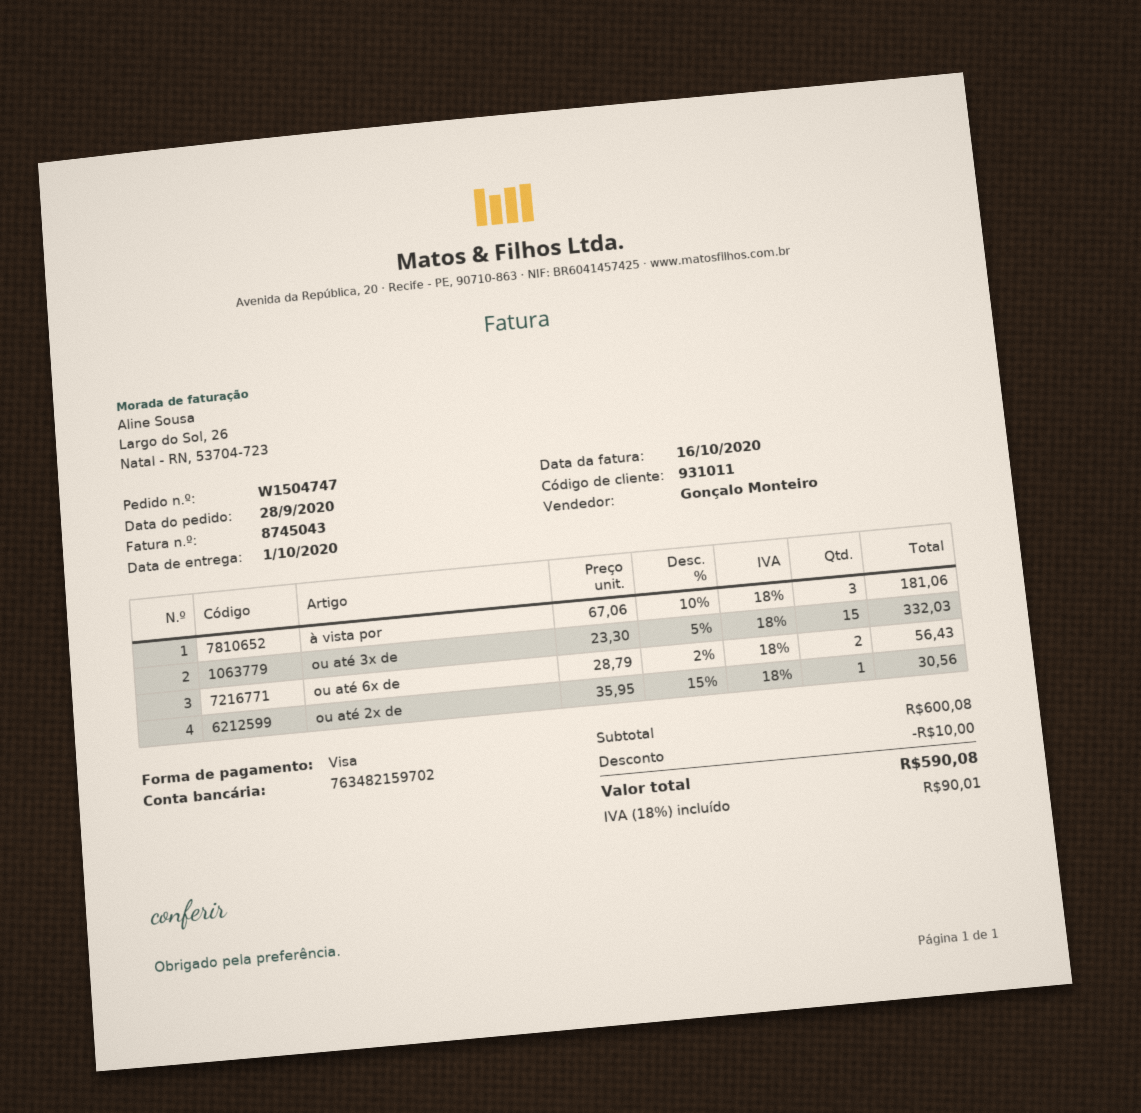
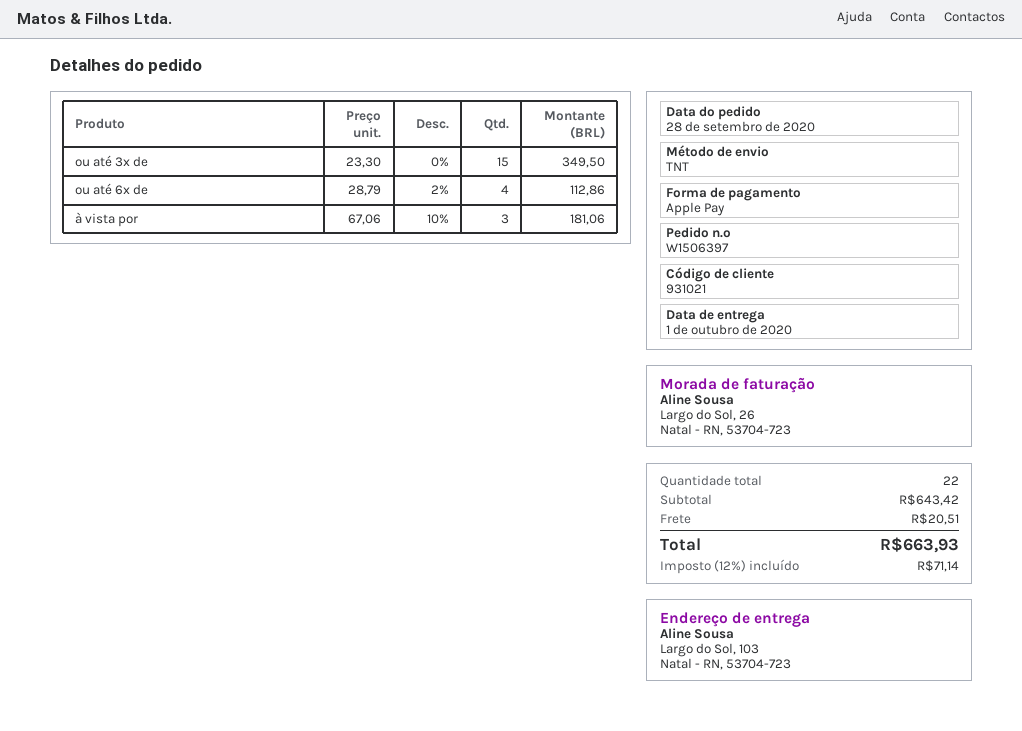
order number: W1504747 -> W1506397
customer number: 931011 -> 931021
payment method: Visa -> Apple Pay
ou até 3x de: 15 x 23.30 - 5% = 332.03 -> 15 x 23.30 = 349.50
ou até 6x de: 2 x 28.79 - 2% = 56.43 -> 4 x 28.79 - 2% = 112.86
ou até 2x de: 1 x 35.95 - 15% = 30.56 -> none
subtotal: 600.08 -> 643.42
discount: 10.00 -> none
shipping: none -> 20.51
tax: 18% = 90.01 -> 12% = 71.14
total: 590.08 -> 663.93

